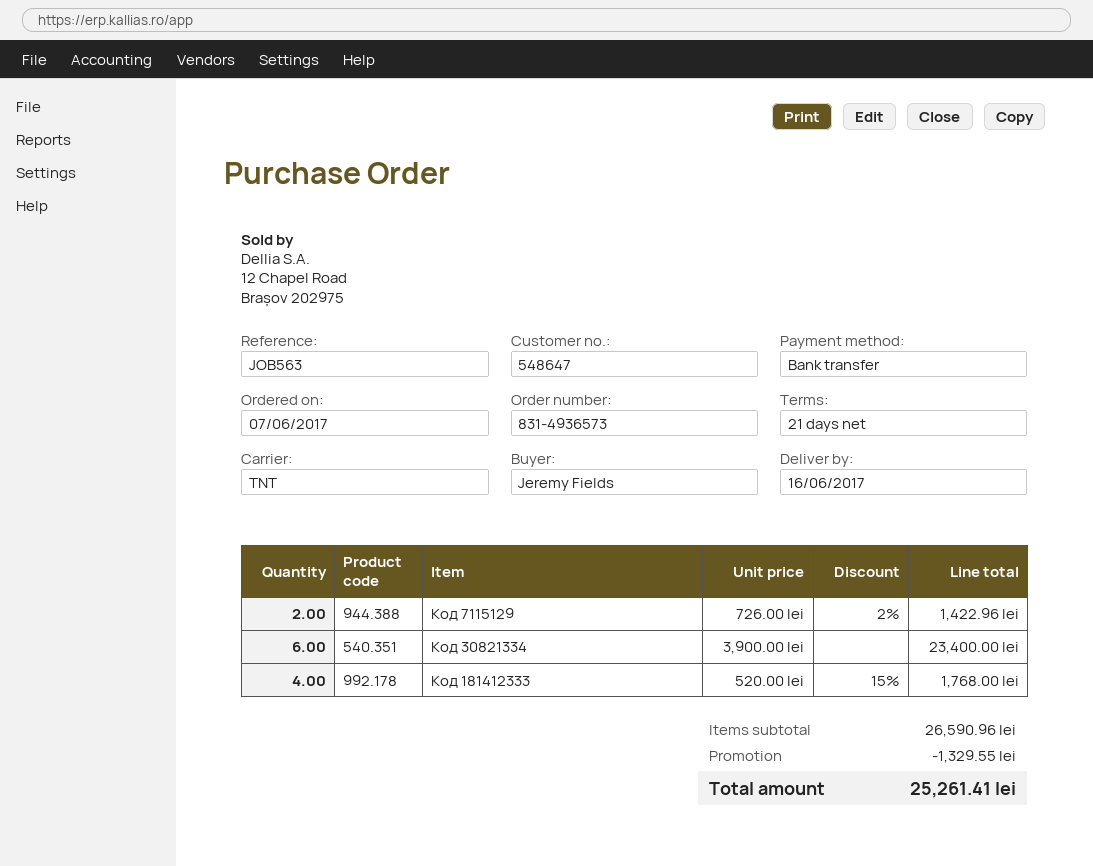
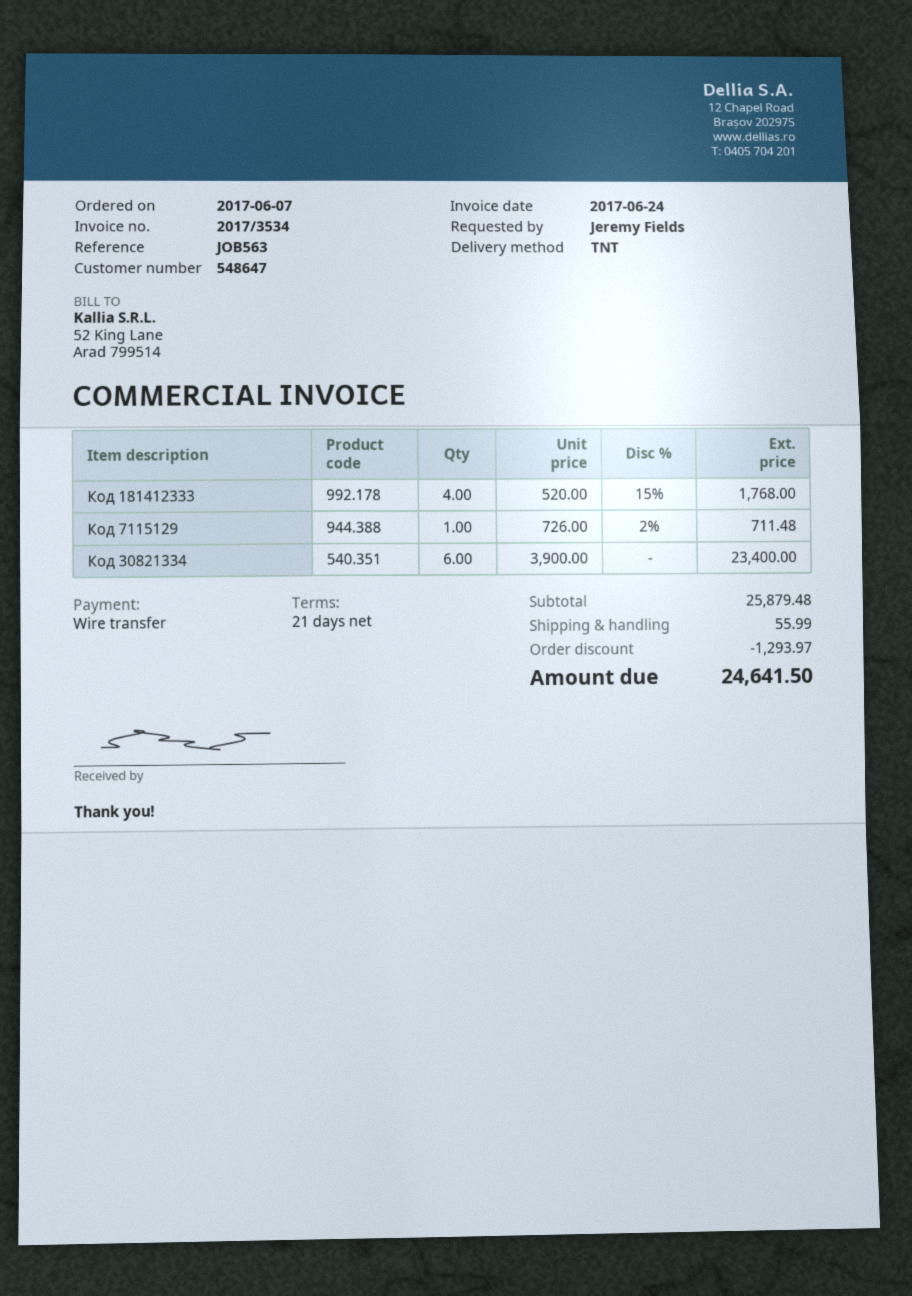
Код 7115129: 2 x 726.00 - 2% = 1422.96 -> 1 x 726.00 - 2% = 711.48
subtotal: 26590.96 -> 25879.48
discount: 1329.55 -> 1293.97
shipping: none -> 55.99
total: 25261.41 -> 24641.50

